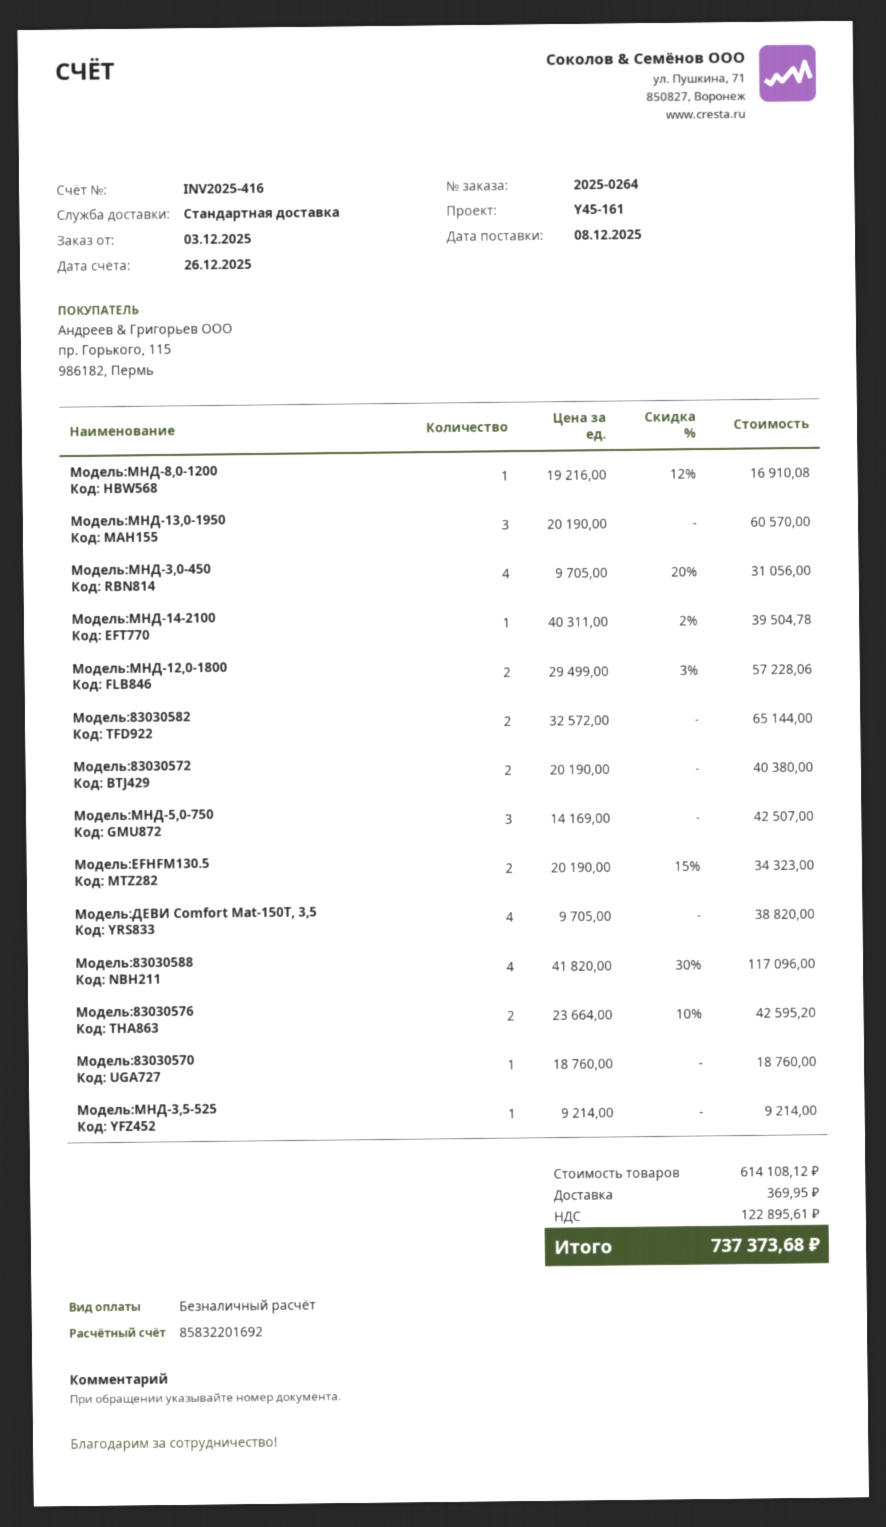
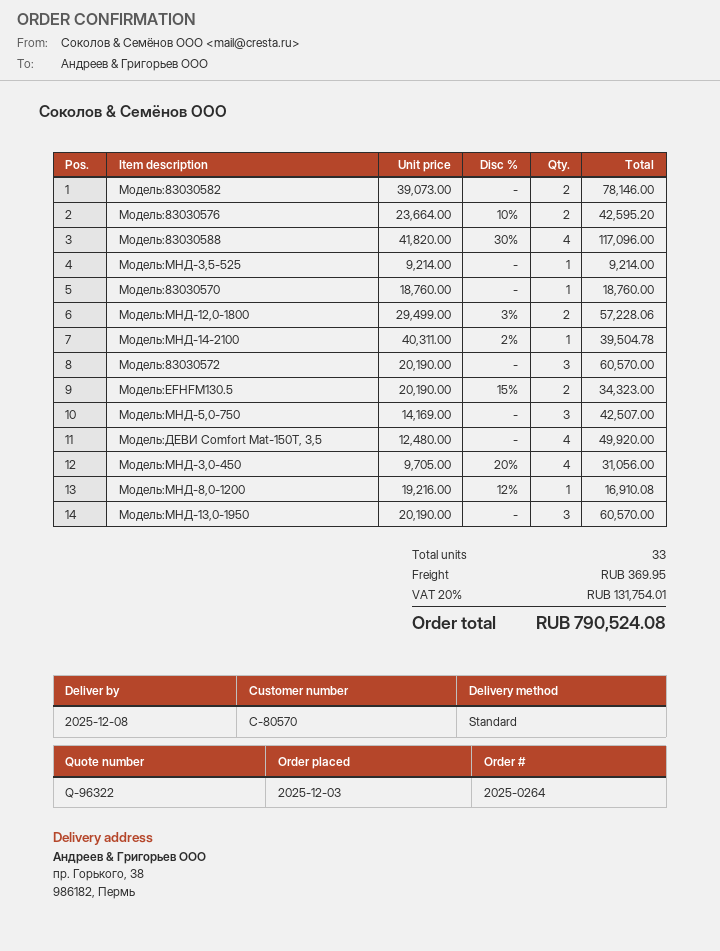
Модель:83030582: 2 x 32572.00 = 65144.00 -> 2 x 39073.00 = 78146.00
Модель:83030572: 2 x 20190.00 = 40380.00 -> 3 x 20190.00 = 60570.00
Модель:ДЕВИ Comfort Mat-150T, 3,5: 4 x 9705.00 = 38820.00 -> 4 x 12480.00 = 49920.00
tax: 122895.61 -> 131754.01
total: 737373.68 -> 790524.08

